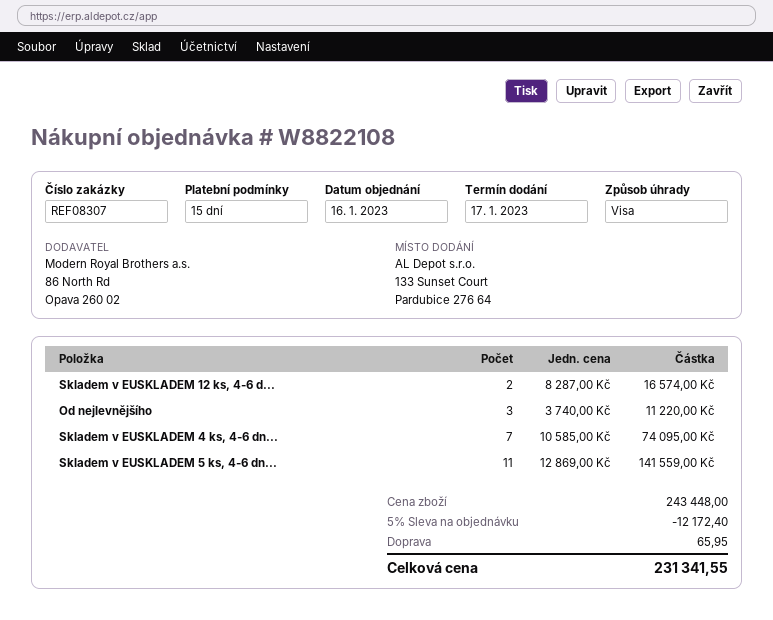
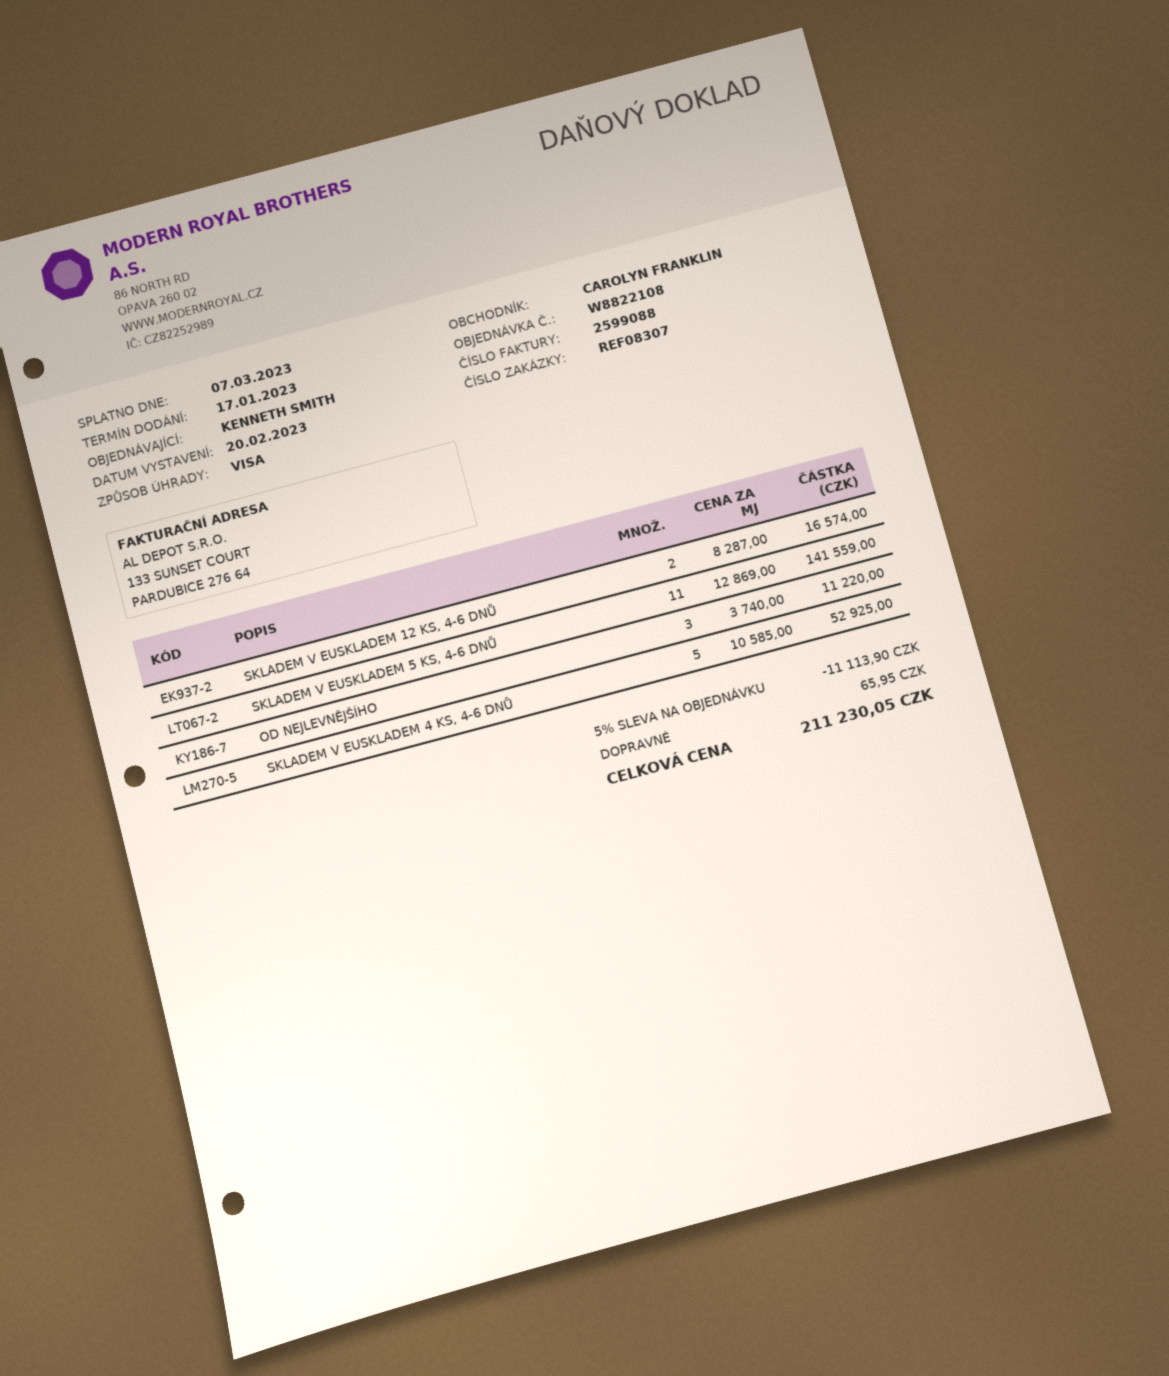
Skladem v EUSKLADEM 4 ks, 4-6 dn...: 7 x 10585.00 = 74095.00 -> 5 x 10585.00 = 52925.00
discount: 5% = 12172.40 -> 5% = 11113.90
total: 231341.55 -> 211230.05

